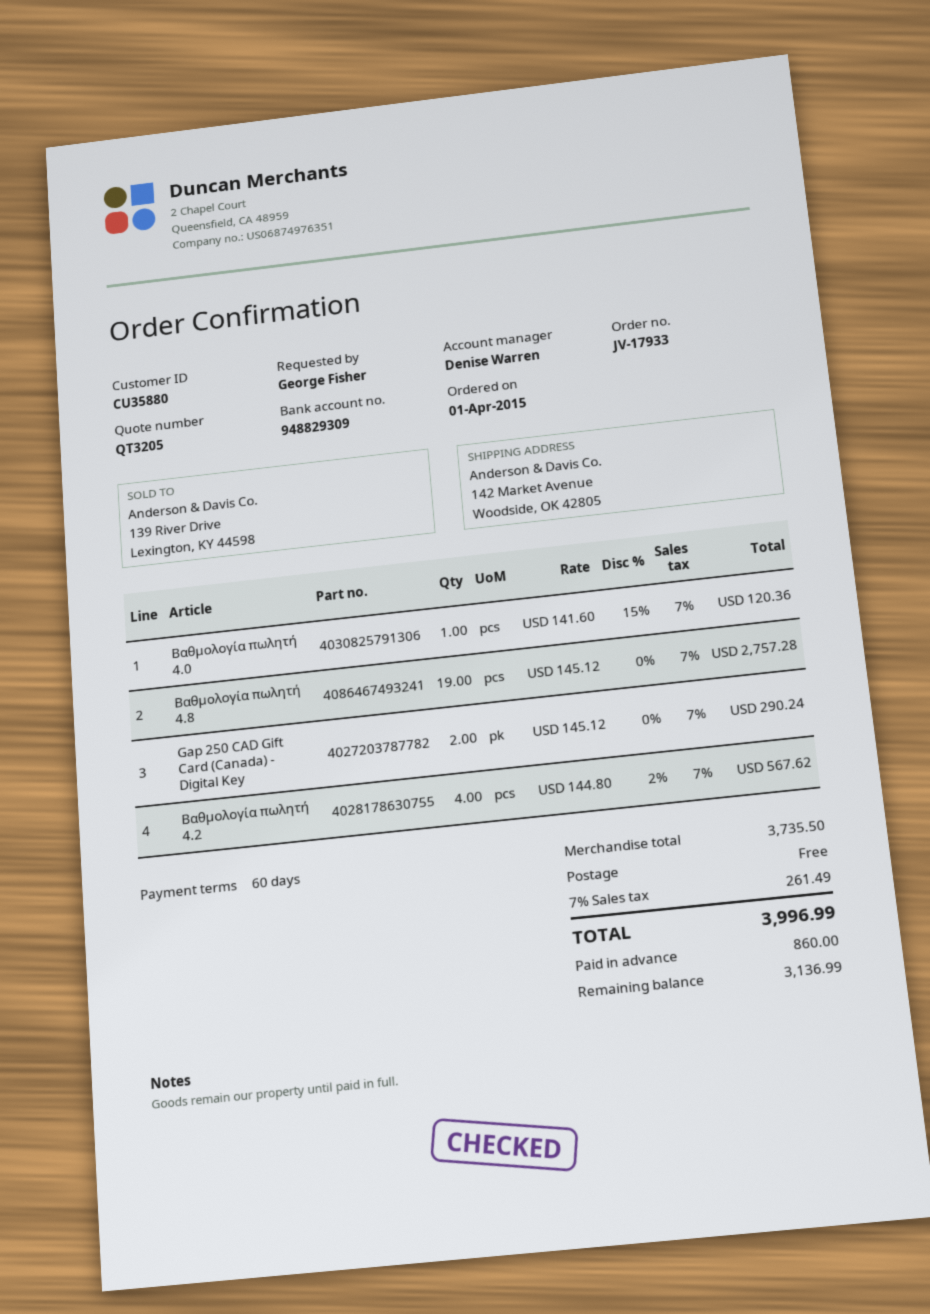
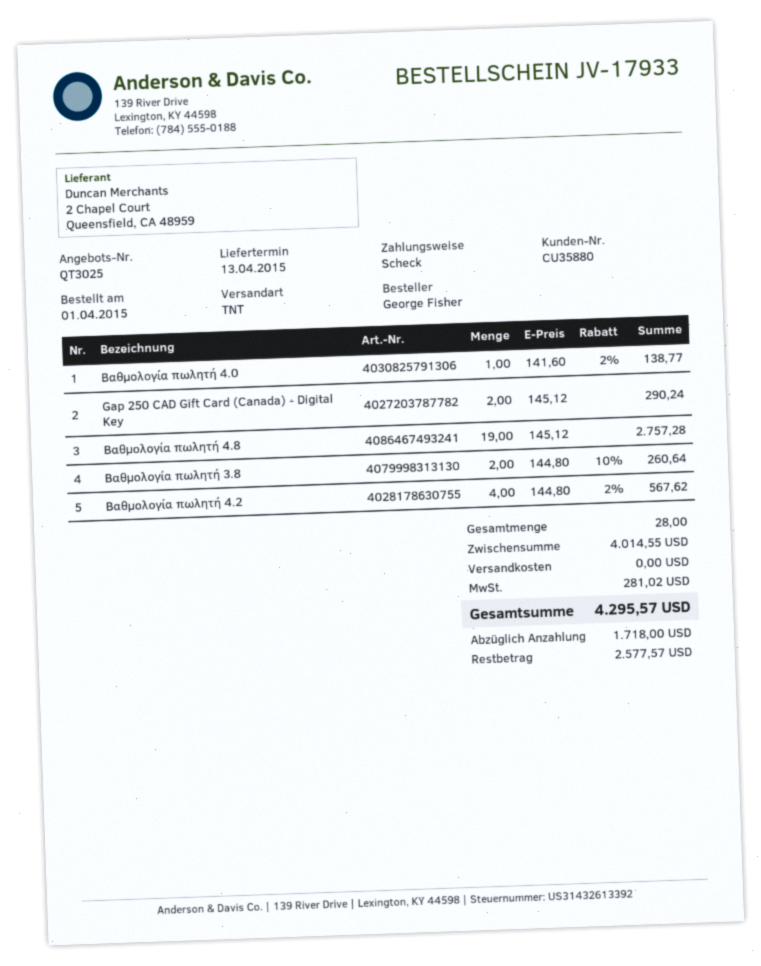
quote number: QT3205 -> QT3025
Βαθμολογία πωλητή 4.0: 1 x 141.60 - 15% = 120.36 -> 1 x 141.60 - 2% = 138.77
Βαθμολογία πωλητή 3.8: none -> 2 x 144.80 - 10% = 260.64
subtotal: 3735.50 -> 4014.55
tax: 261.49 -> 281.02
total: 3996.99 -> 4295.57
deposit: 860.00 -> 1718.00
balance: 3136.99 -> 2577.57

